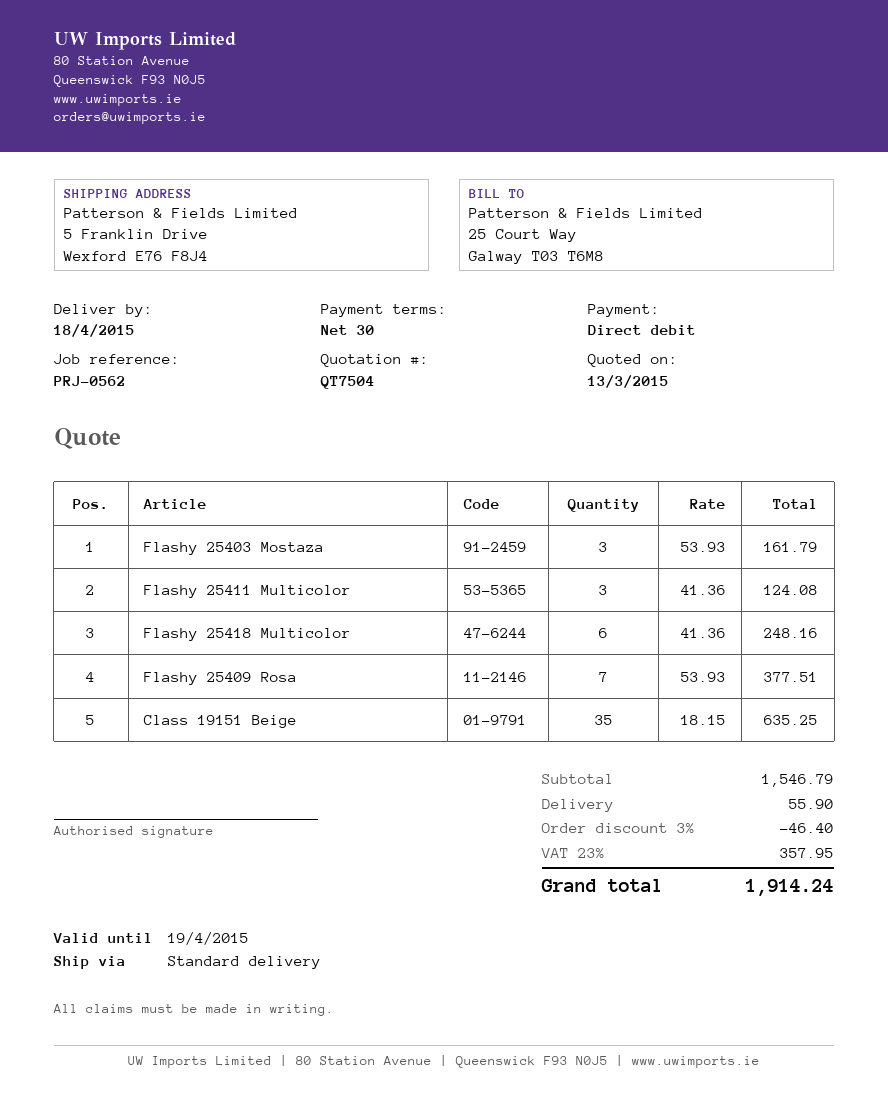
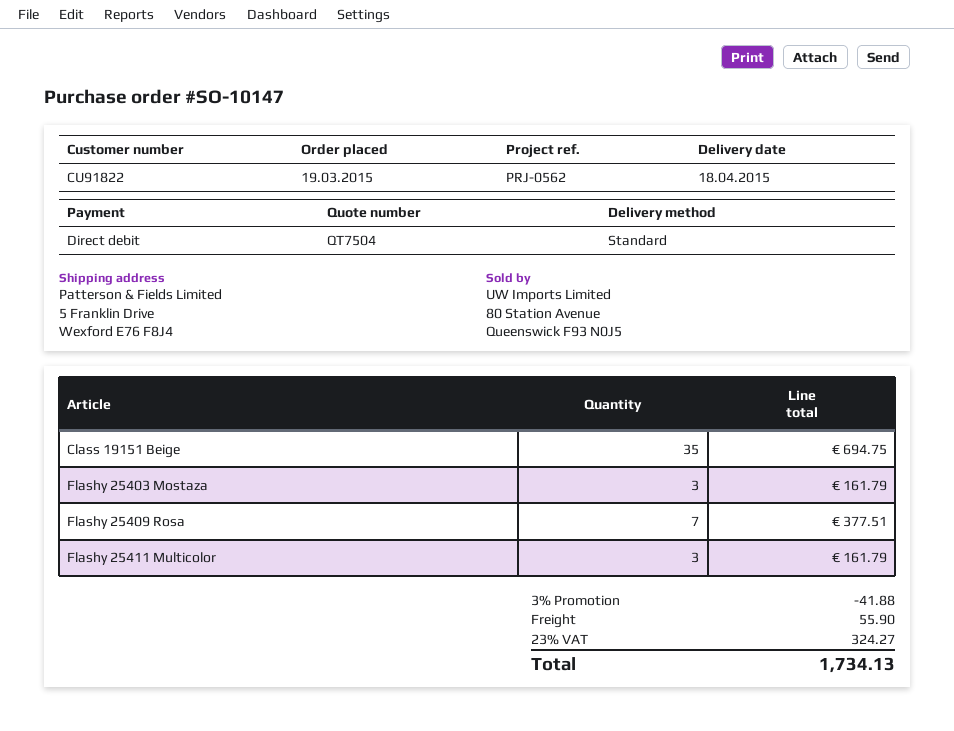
Flashy 25411 Multicolor: 3 for 124.08 -> 3 for 161.79
Flashy 25418 Multicolor: 6 for 248.16 -> none
Class 19151 Beige: 35 for 635.25 -> 35 for 694.75
discount: 3% = 46.40 -> 3% = 41.88
tax: 23% = 357.95 -> 23% = 324.27
total: 1914.24 -> 1734.13

